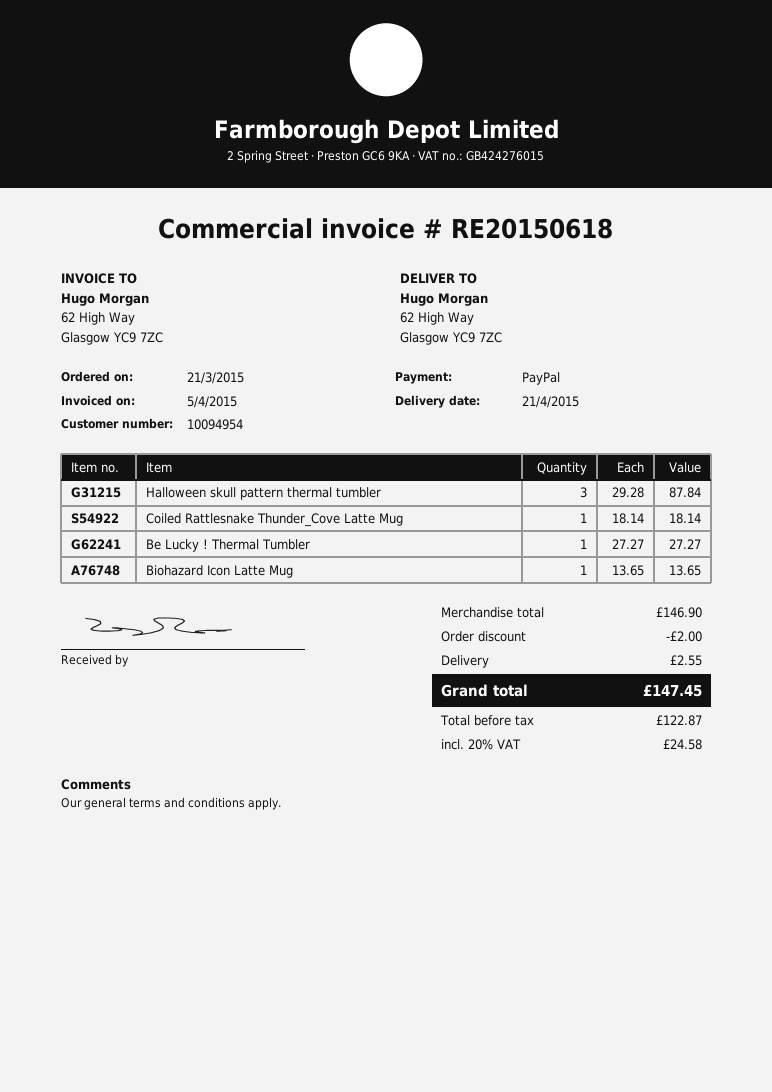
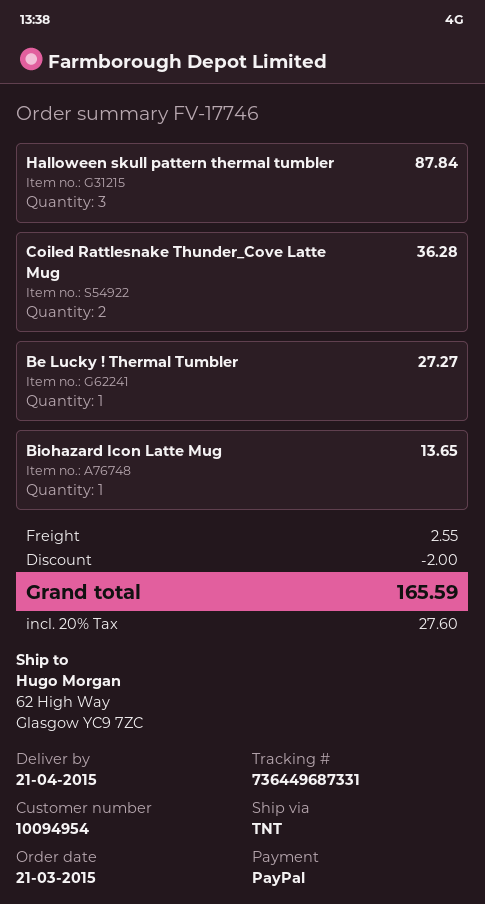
Coiled Rattlesnake Thunder_Cove Latte Mug: 1 for 18.14 -> 2 for 36.28
tax: 20% = 24.58 -> 20% = 27.60
total: 147.45 -> 165.59

